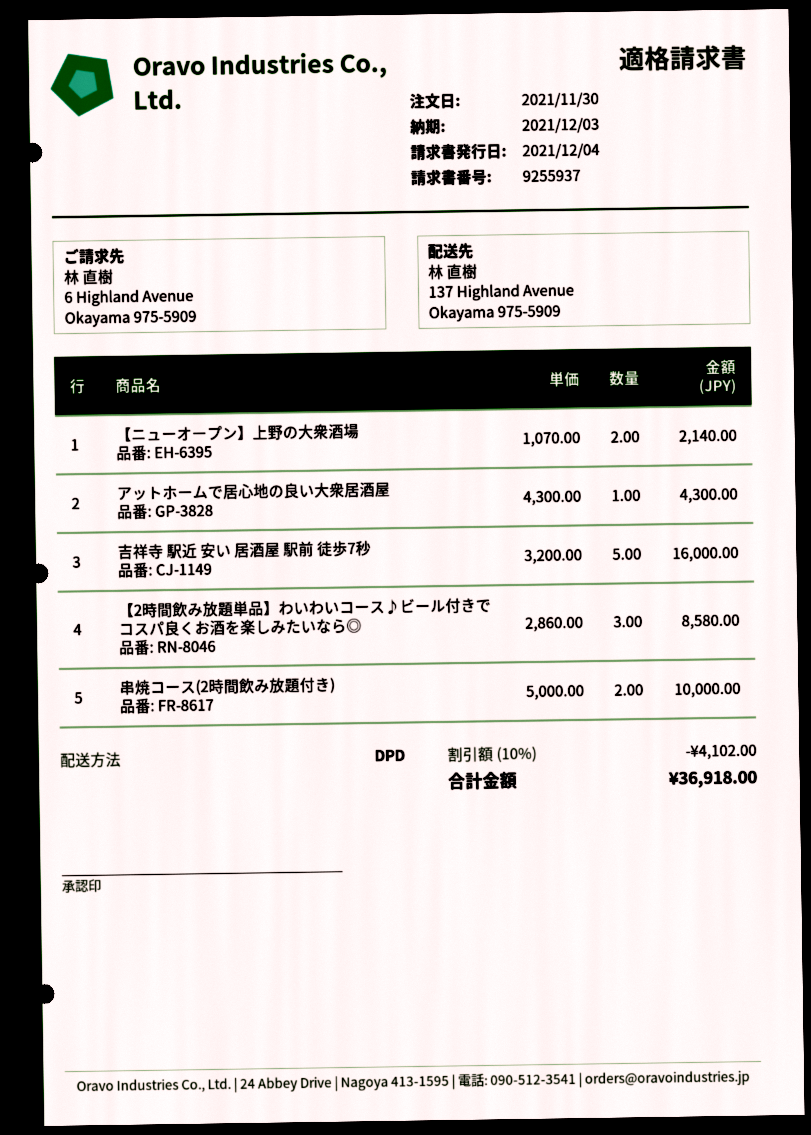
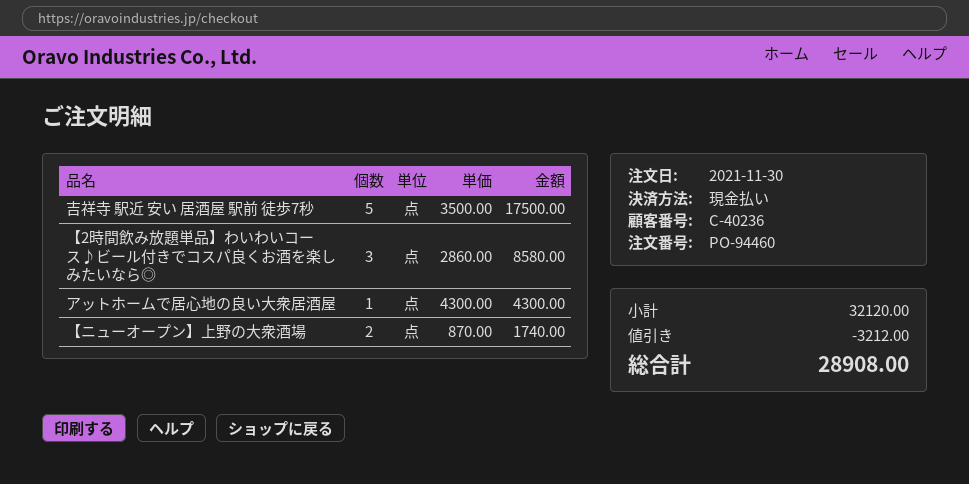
【ニューオープン】上野の大衆酒場: 2 x 1070.00 = 2140.00 -> 2 x 870.00 = 1740.00
吉祥寺 駅近 安い 居酒屋 駅前 徒歩7秒: 5 x 3200.00 = 16000.00 -> 5 x 3500.00 = 17500.00
串焼コース(2時間飲み放題付き): 2 x 5000.00 = 10000.00 -> none
discount: 4102.00 -> 3212.00
total: 36918.00 -> 28908.00

